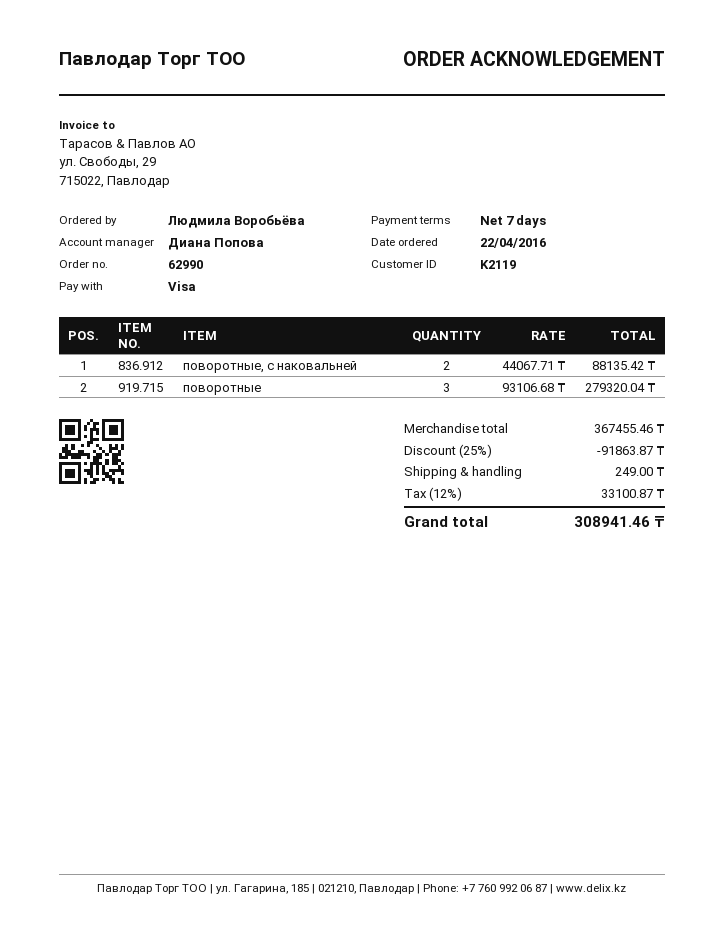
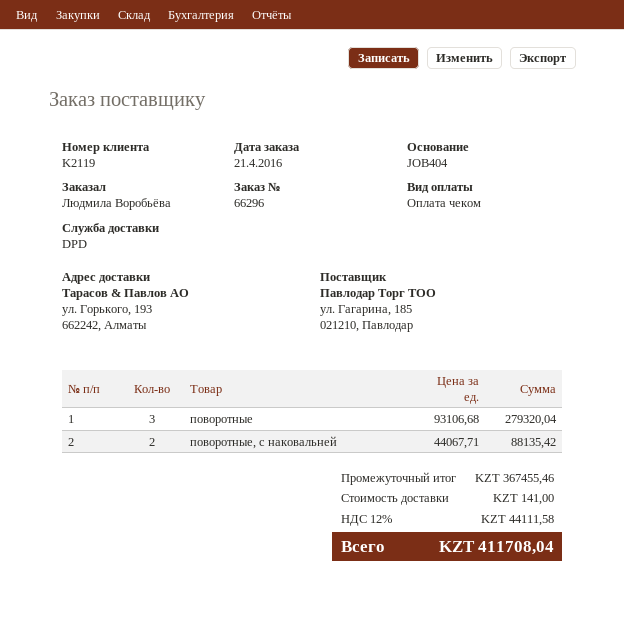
order number: 62990 -> 66296
order date: 2016-04-22 -> 2016-04-21
payment method: Visa -> cheque
discount: 25% = 91863.87 -> none
shipping: 249.00 -> 141.00
tax: 12% = 33100.87 -> 12% = 44111.58
total: 308941.46 -> 411708.04

